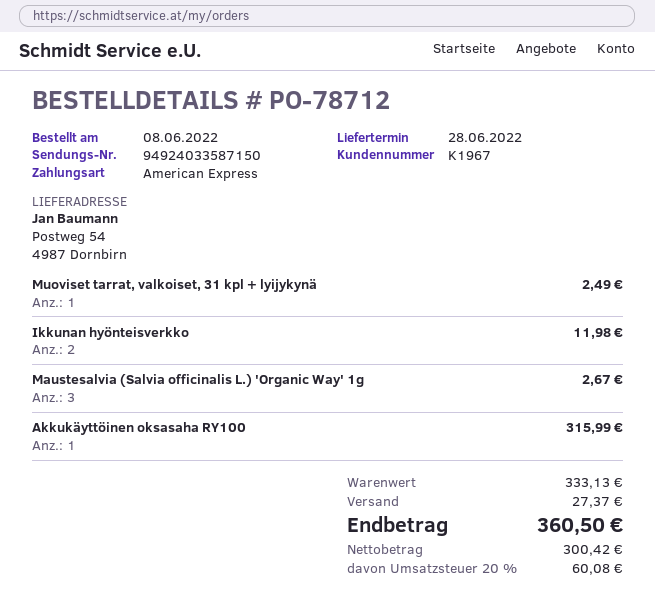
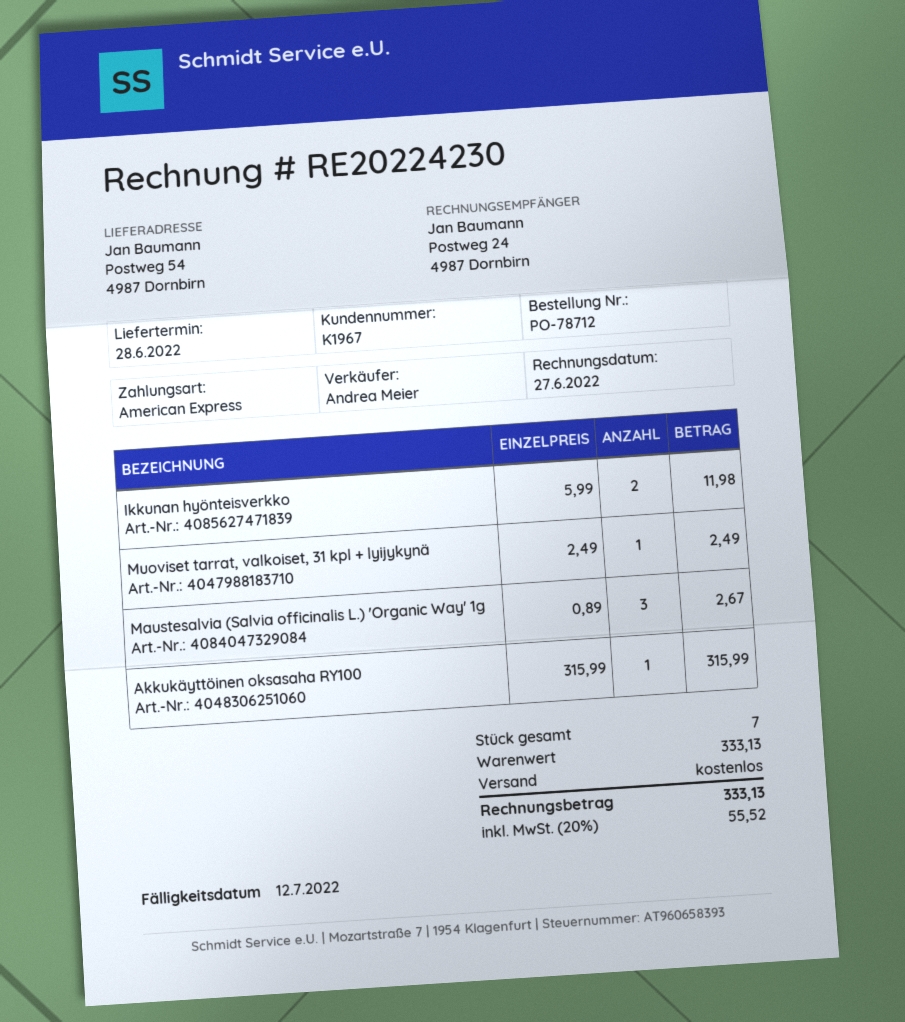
shipping: 27.37 -> 0.00
tax: 20% = 60.08 -> 20% = 55.52
total: 360.50 -> 333.13

